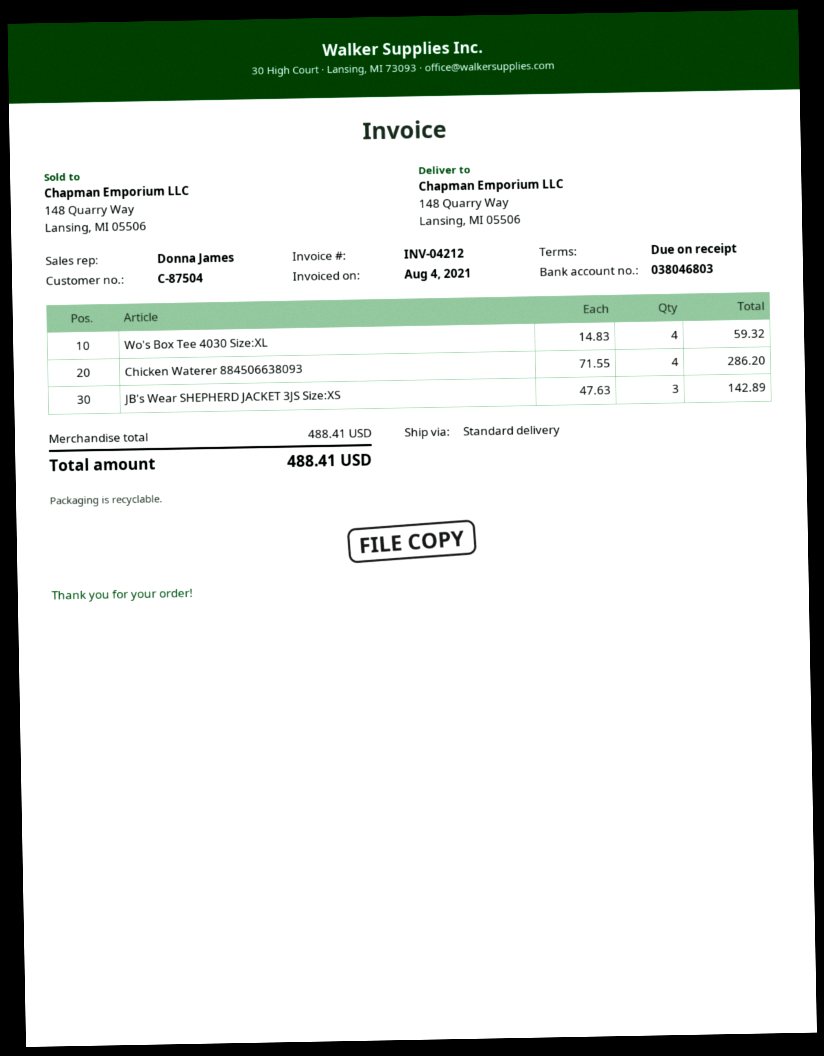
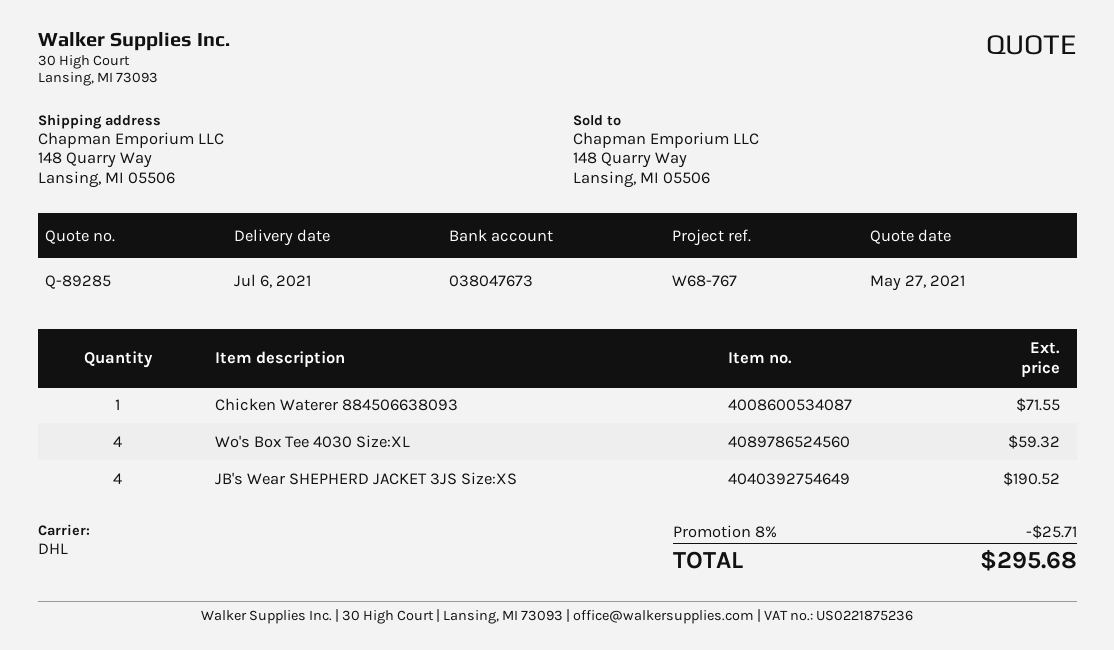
bank account: 038046803 -> 038047673
shipping method: standard -> DHL
Chicken Waterer 884506638093: 4 for 286.20 -> 1 for 71.55
JB's Wear SHEPHERD JACKET 3JS Size:XS: 3 for 142.89 -> 4 for 190.52
discount: none -> 8% = 25.71
total: 488.41 -> 295.68

